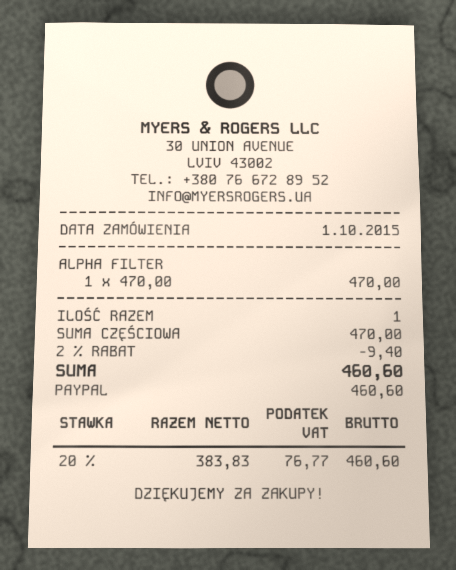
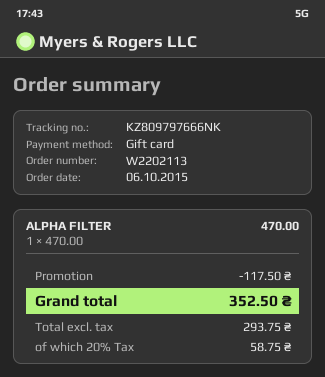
order date: 2015-10-01 -> 2015-10-06
payment method: PayPal -> gift card
discount: 9.40 -> 117.50
net: 383.83 -> 293.75
tax: 20% = 76.77 -> 20% = 58.75
total: 460.60 -> 352.50

